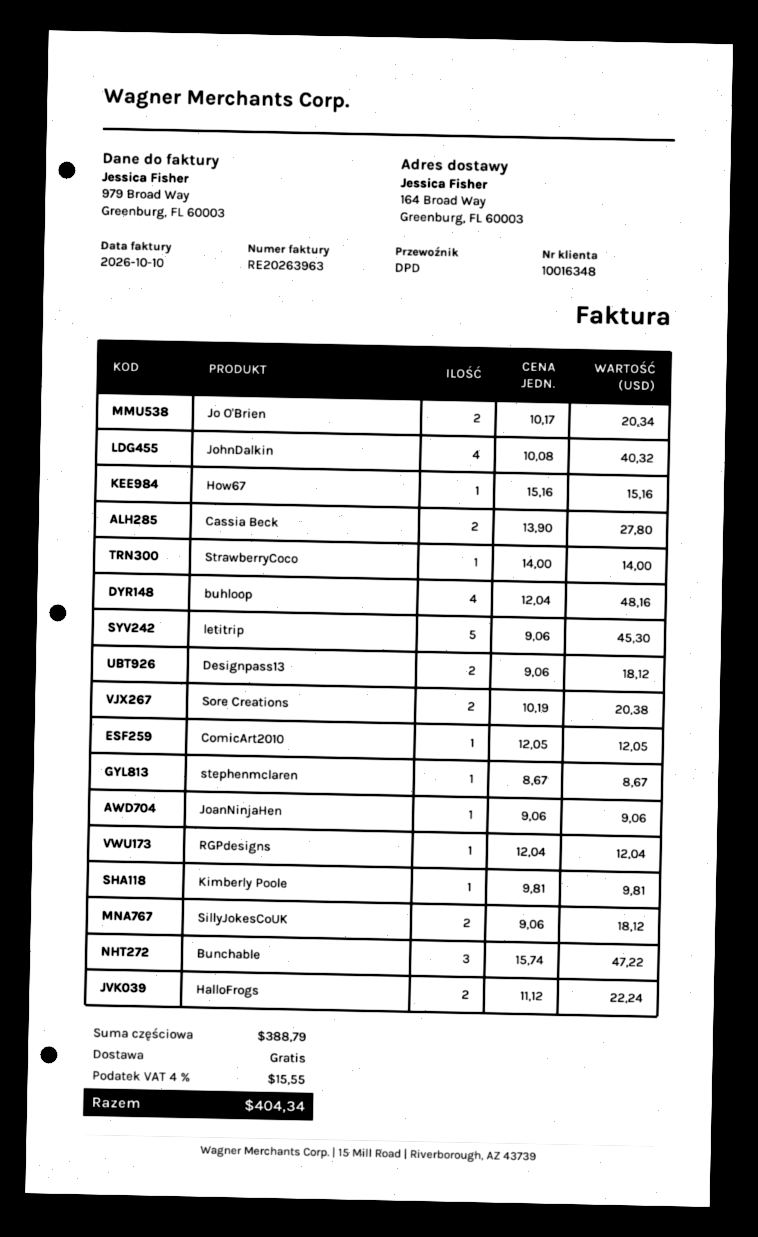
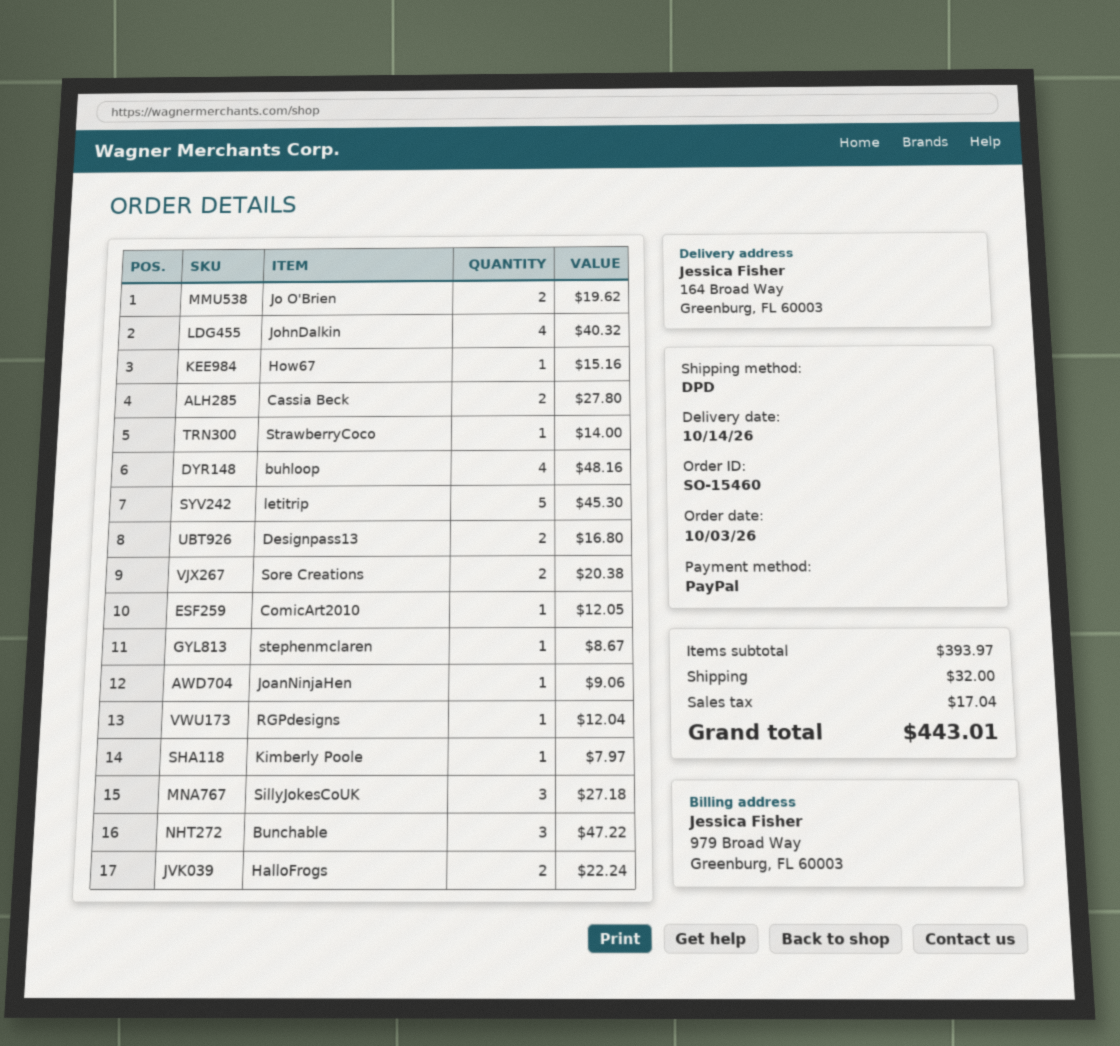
Jo O'Brien: 2 for 20.34 -> 2 for 19.62
Designpass13: 2 for 18.12 -> 2 for 16.80
Kimberly Poole: 1 for 9.81 -> 1 for 7.97
SillyJokesCoUK: 2 for 18.12 -> 3 for 27.18
subtotal: 388.79 -> 393.97
shipping: 0.00 -> 32.00
tax: 15.55 -> 17.04
total: 404.34 -> 443.01

